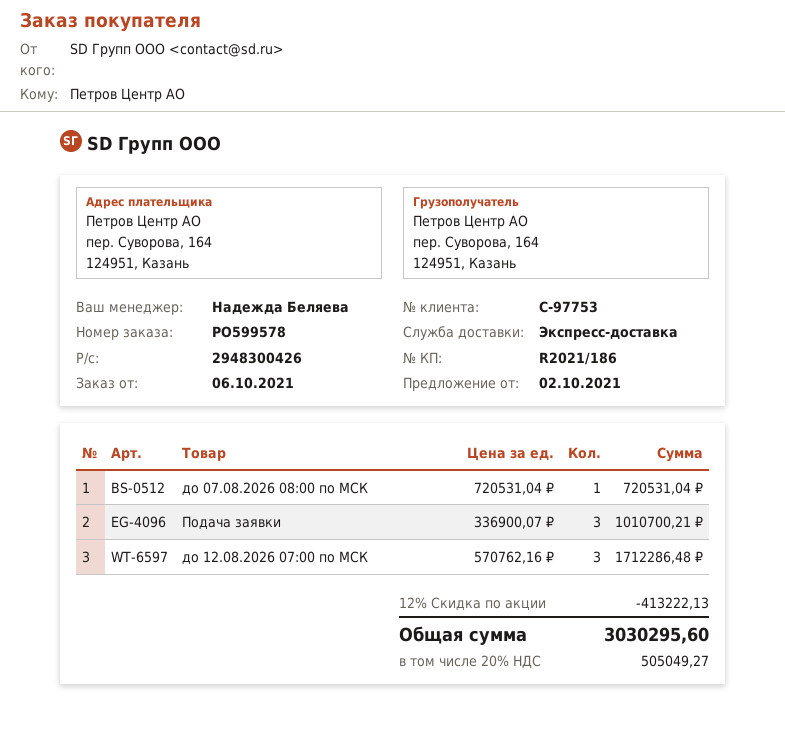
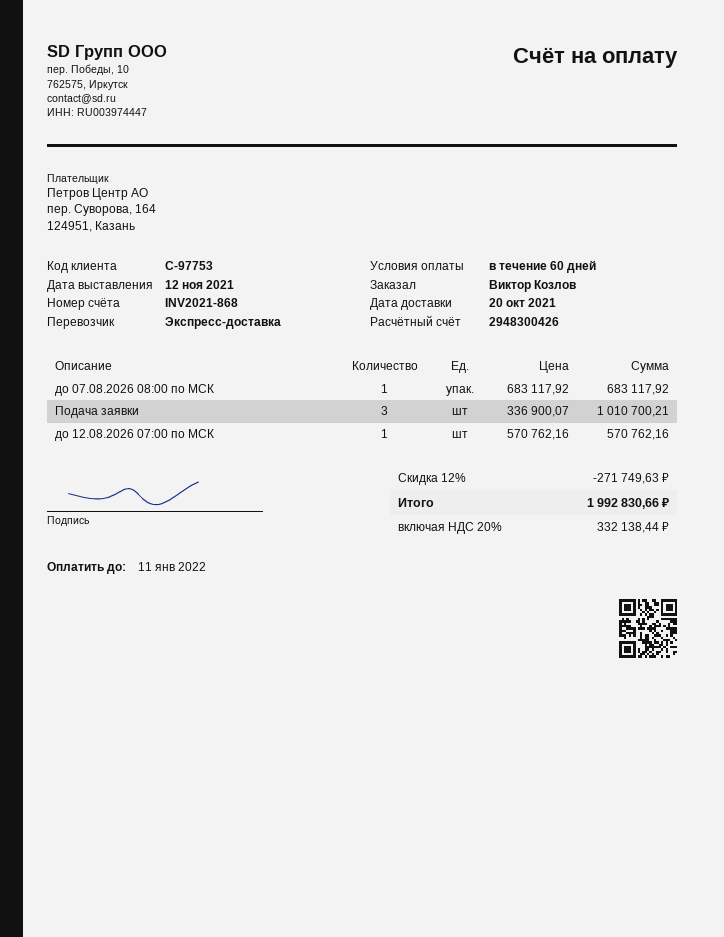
до 07.08.2026 08:00 по МСК: 1 x 720531.04 = 720531.04 -> 1 x 683117.92 = 683117.92
до 12.08.2026 07:00 по МСК: 3 x 570762.16 = 1712286.48 -> 1 x 570762.16 = 570762.16
discount: 12% = 413222.13 -> 12% = 271749.63
tax: 20% = 505049.27 -> 20% = 332138.44
total: 3030295.60 -> 1992830.66

